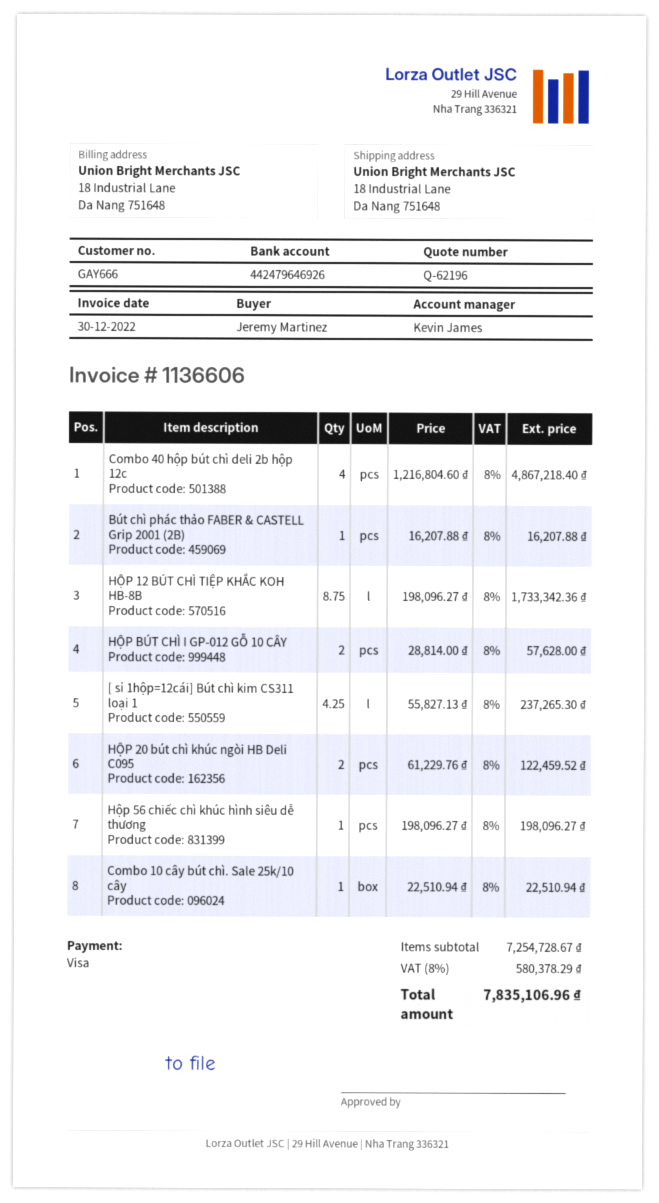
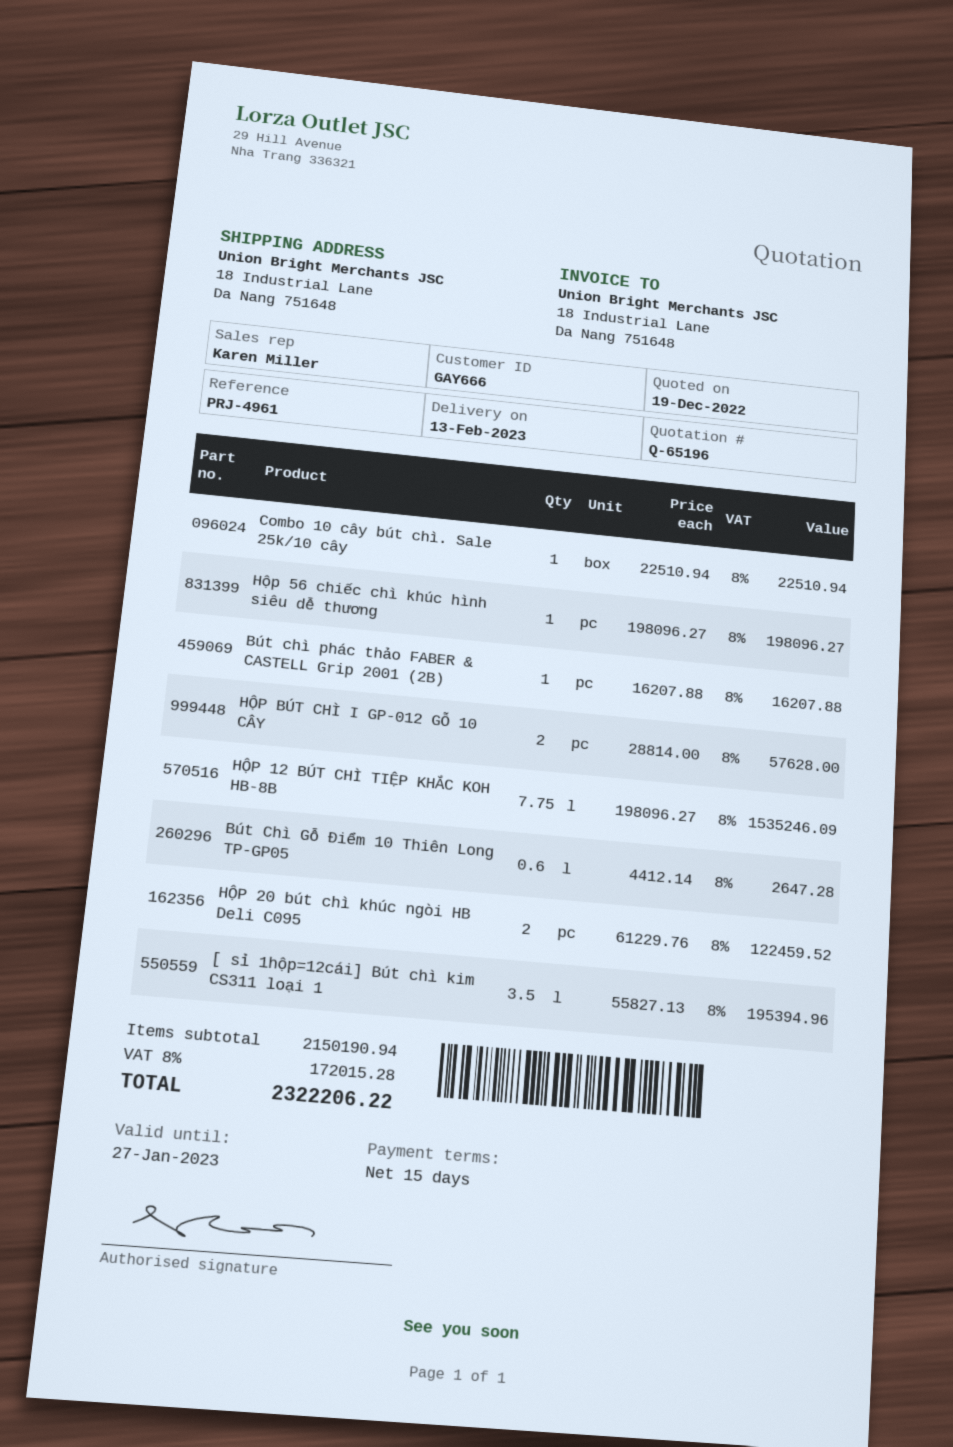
quote number: Q-62196 -> Q-65196
sales rep: Kevin James -> Karen Miller
Combo 40 hộp bút chì deli 2b hộp 12c: 4 x 1216804.60 = 4867218.40 -> none
HỘP 12 BÚT CHÌ TIỆP KHẮC KOH HB-8B: 8.75 x 198096.27 = 1733342.36 -> 7.75 x 198096.27 = 1535246.09
[ sỉ 1hộp=12cái] Bút chì kim CS311 loại 1: 4.25 x 55827.13 = 237265.30 -> 3.5 x 55827.13 = 195394.96
Bút Chì Gỗ Điểm 10 Thiên Long TP-GP05: none -> 0.6 x 4412.14 = 2647.28
subtotal: 7254728.67 -> 2150190.94
tax: 8% = 580378.29 -> 8% = 172015.28
total: 7835106.96 -> 2322206.22

